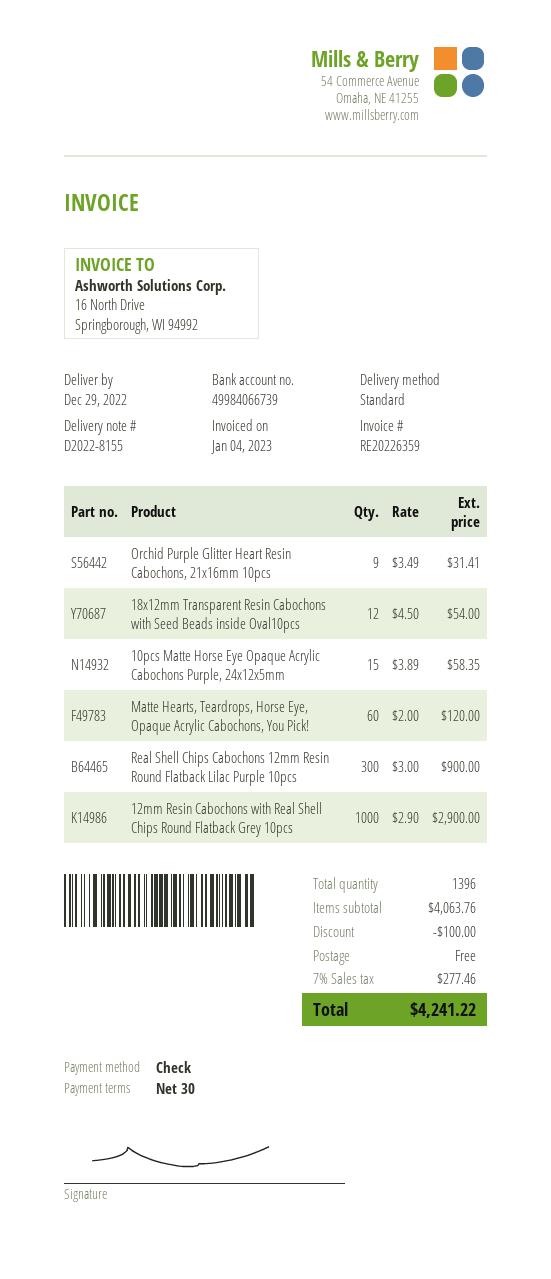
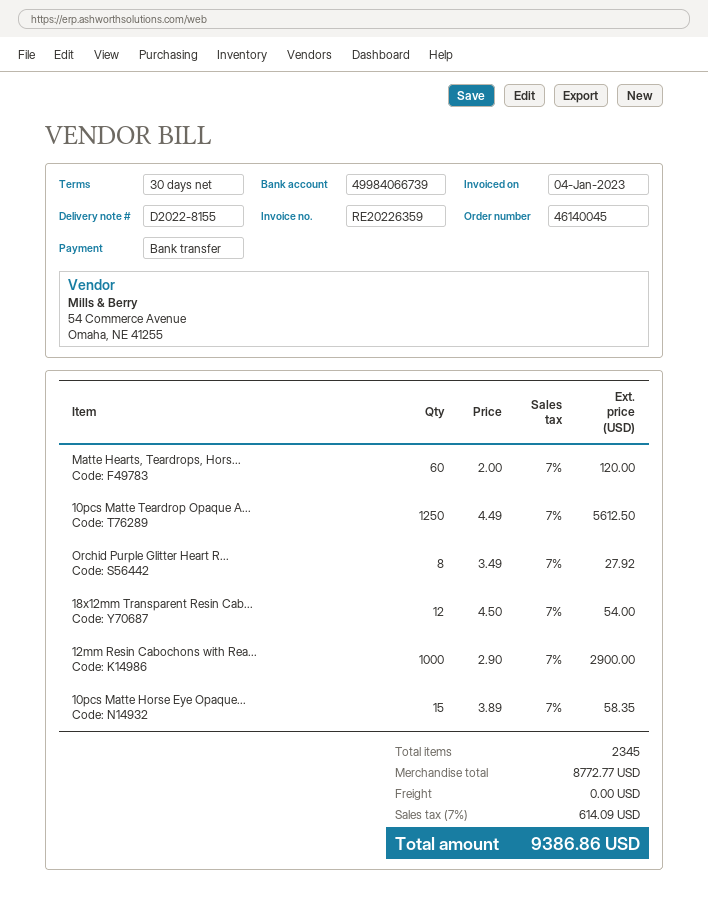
payment method: cheque -> bank transfer
Orchid Purple Glitter Heart Resin Cabochons, 21x16mm 10pcs: 9 x 3.49 = 31.41 -> 8 x 3.49 = 27.92
Real Shell Chips Cabochons 12mm Resin Round Flatback Lilac Purple 10pcs: 300 x 3.00 = 900.00 -> none
10pcs Matte Teardrop Opaque A...: none -> 1250 x 4.49 = 5612.50
total quantity: 1396 -> 2345
subtotal: 4063.76 -> 8772.77
discount: 100.00 -> none
tax: 7% = 277.46 -> 7% = 614.09
total: 4241.22 -> 9386.86

